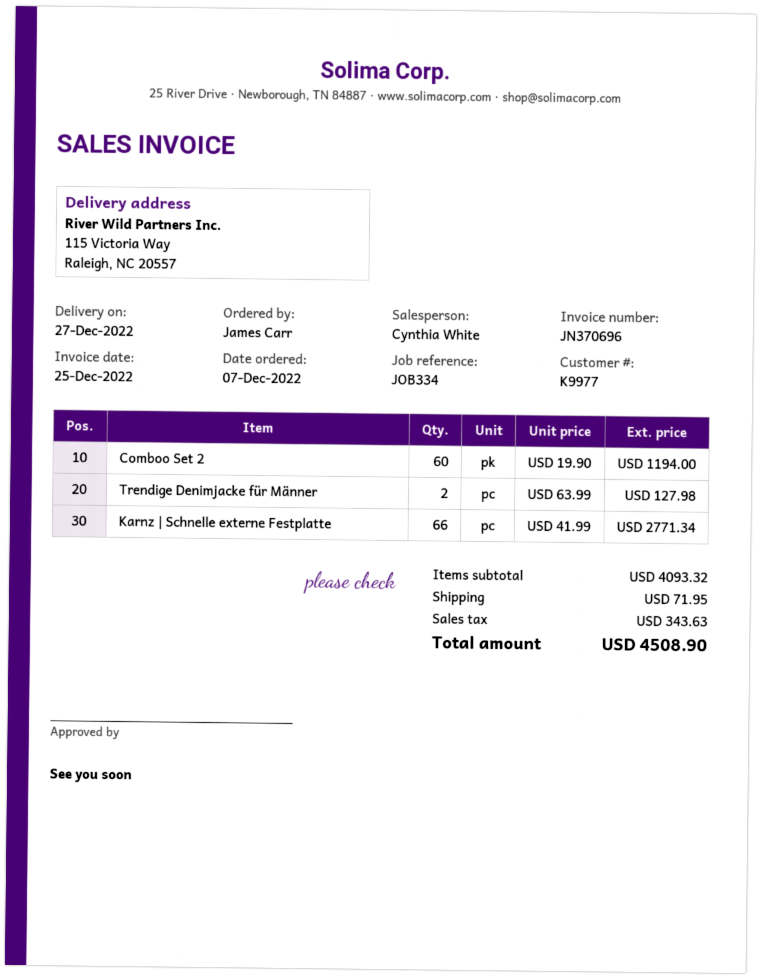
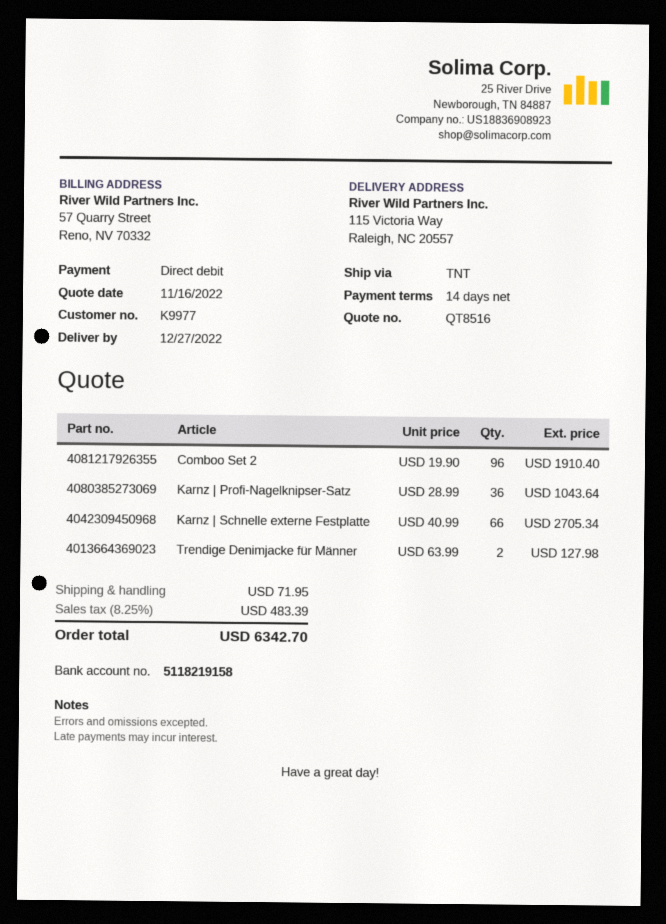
Comboo Set 2: 60 x 19.90 = 1194.00 -> 96 x 19.90 = 1910.40
Karnz | Schnelle externe Festplatte: 66 x 41.99 = 2771.34 -> 66 x 40.99 = 2705.34
Karnz | Profi-Nagelknipser-Satz: none -> 36 x 28.99 = 1043.64
tax: 343.63 -> 483.39
total: 4508.90 -> 6342.70

